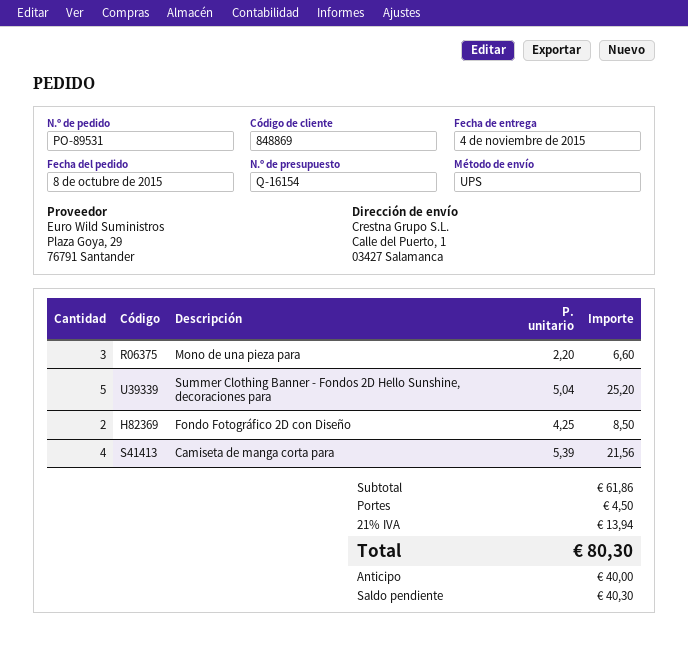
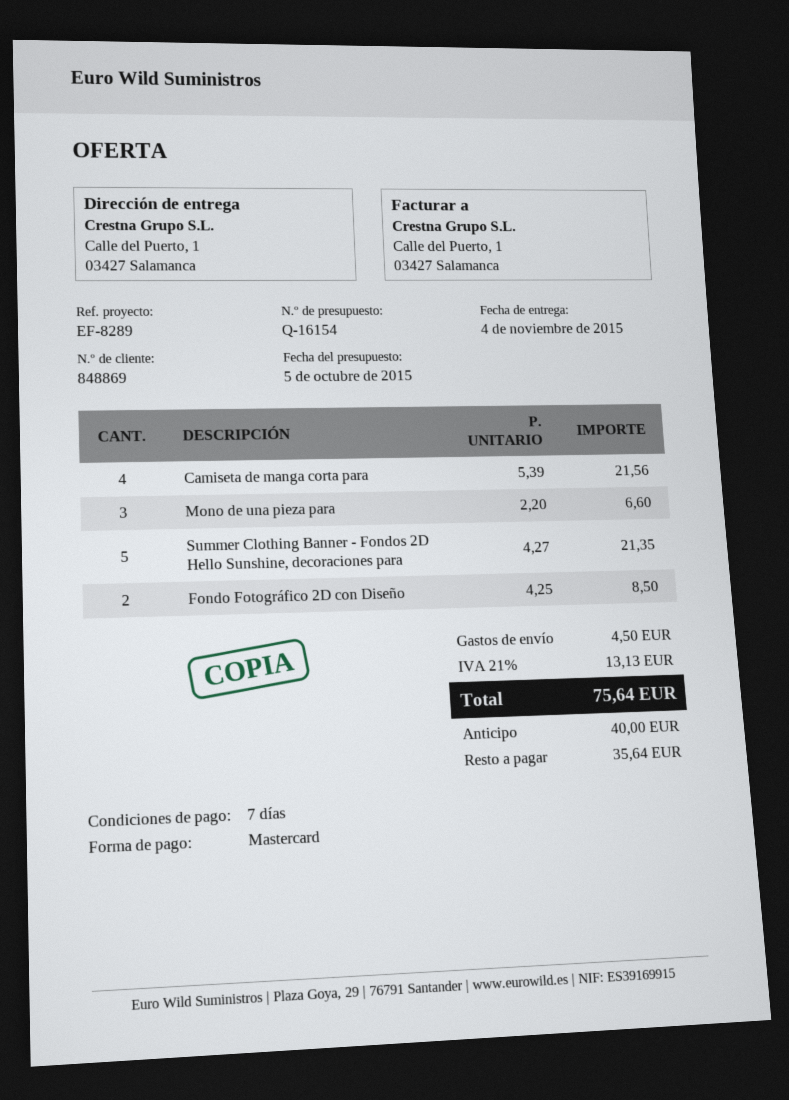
Summer Clothing Banner - Fondos 2D Hello Sunshine, decoraciones para: 5 x 5.04 = 25.20 -> 5 x 4.27 = 21.35
tax: 21% = 13.94 -> 21% = 13.13
total: 80.30 -> 75.64
balance: 40.30 -> 35.64

